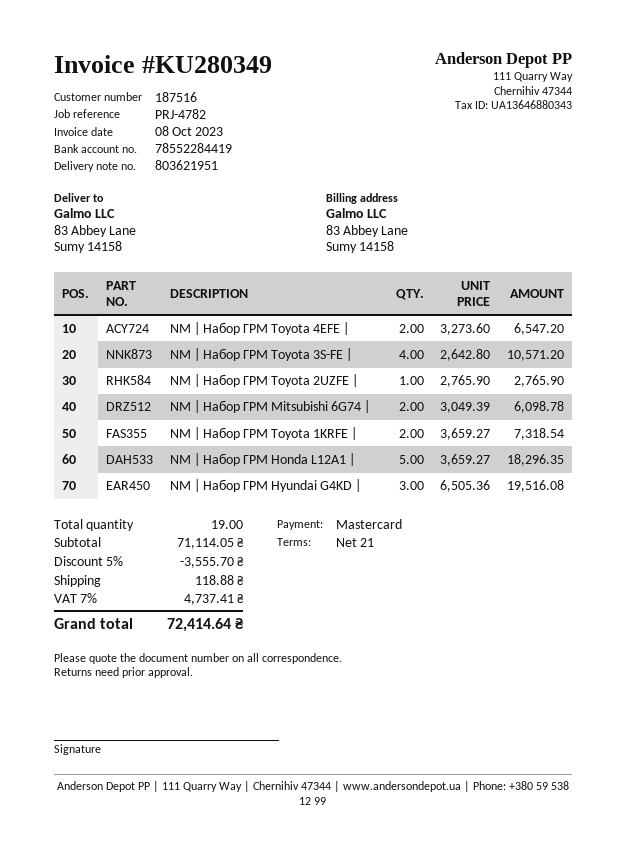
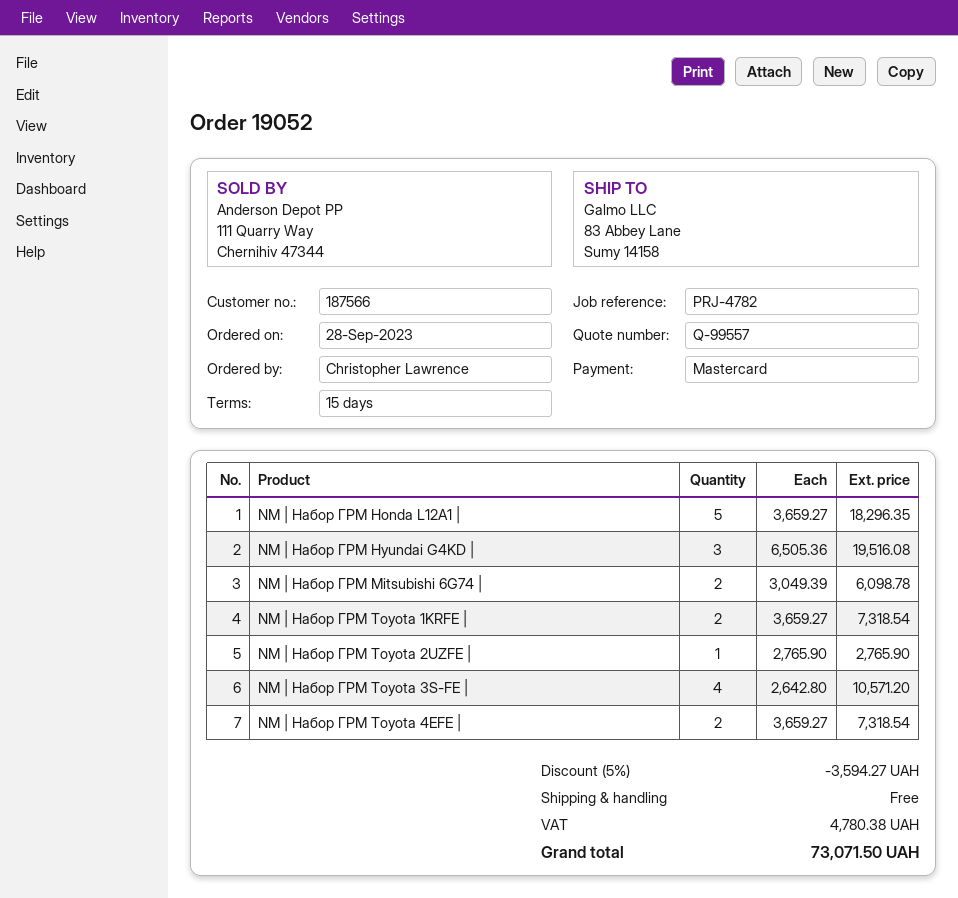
payment terms: 21 days -> 15 days
customer number: 187516 -> 187566
NM | Набор ГРМ Toyota 4EFE |: 2 x 3273.60 = 6547.20 -> 2 x 3659.27 = 7318.54
discount: 5% = 3555.70 -> 5% = 3594.27
shipping: 118.88 -> 0.00
tax: 4737.41 -> 4780.38
total: 72414.64 -> 73071.50

